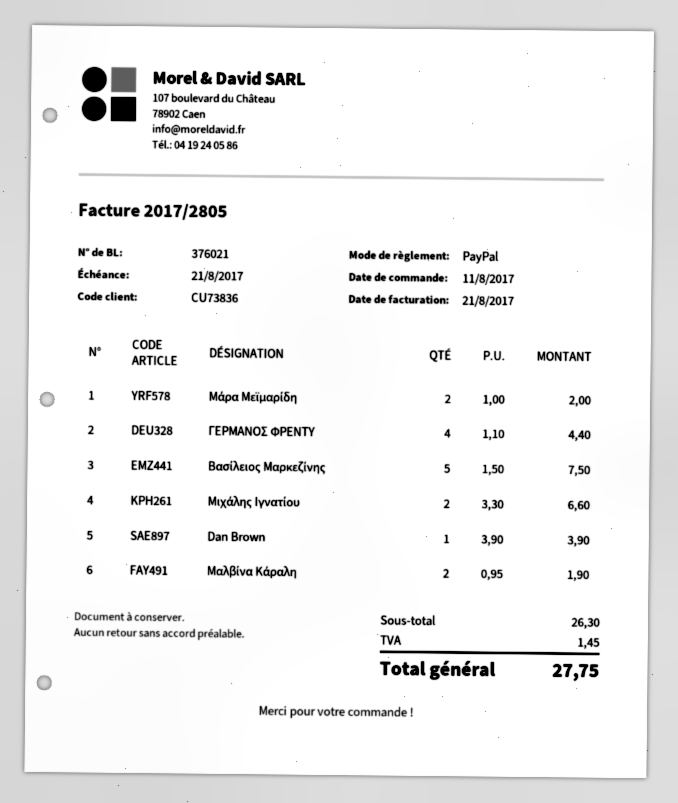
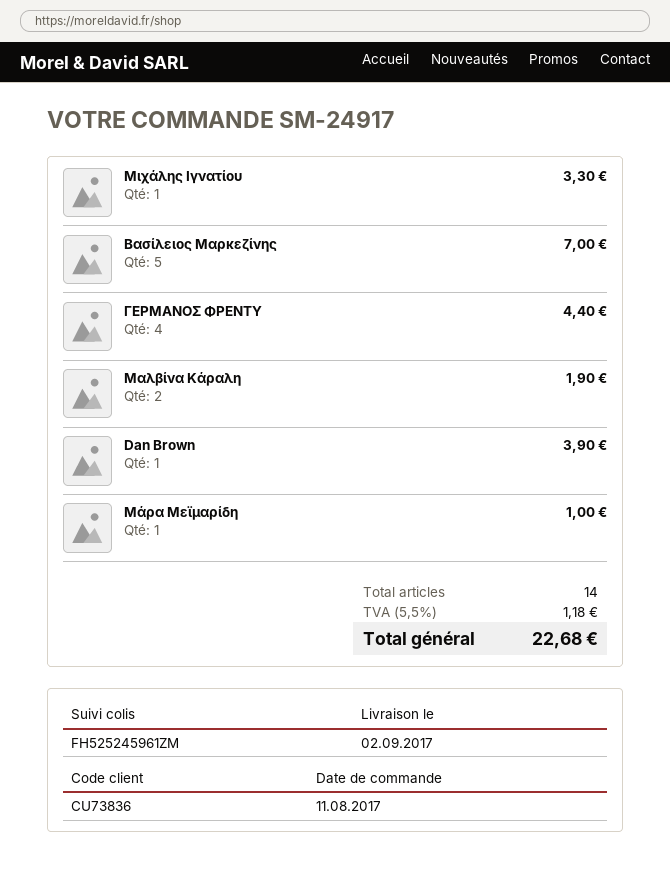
Μάρα Μεϊμαρίδη: 2 for 2.00 -> 1 for 1.00
Βασίλειος Μαρκεζίνης: 5 for 7.50 -> 5 for 7.00
Μιχάλης Ιγνατίου: 2 for 6.60 -> 1 for 3.30
tax: 1.45 -> 1.18
total: 27.75 -> 22.68

